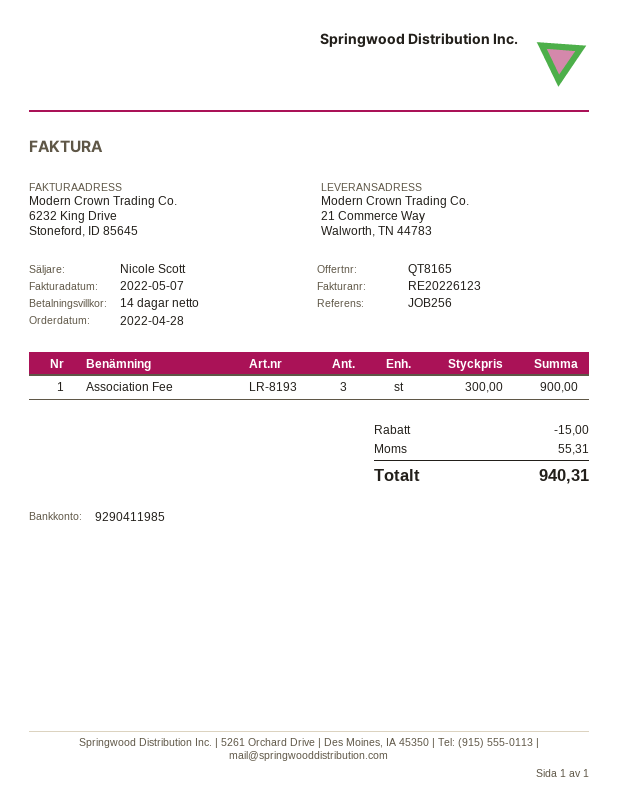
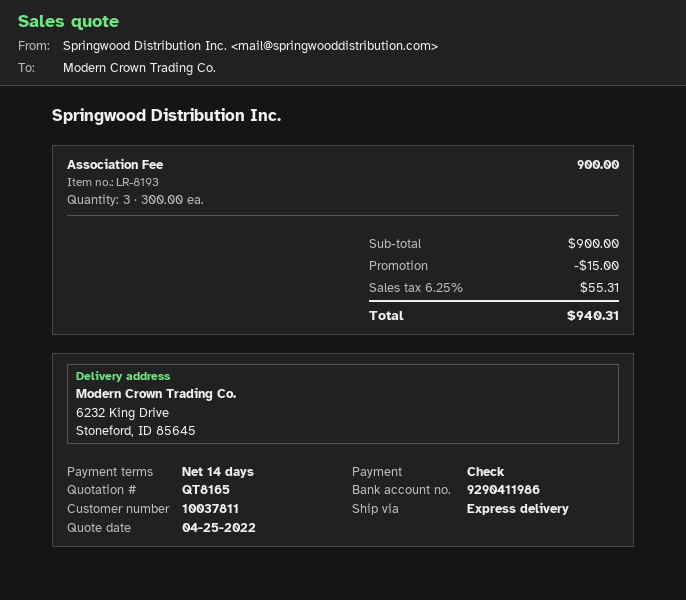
bank account: 9290411985 -> 9290411986
ship to: 21 Commerce Way, Walworth, TN 44783 -> 6232 King Drive, Stoneford, ID 85645

